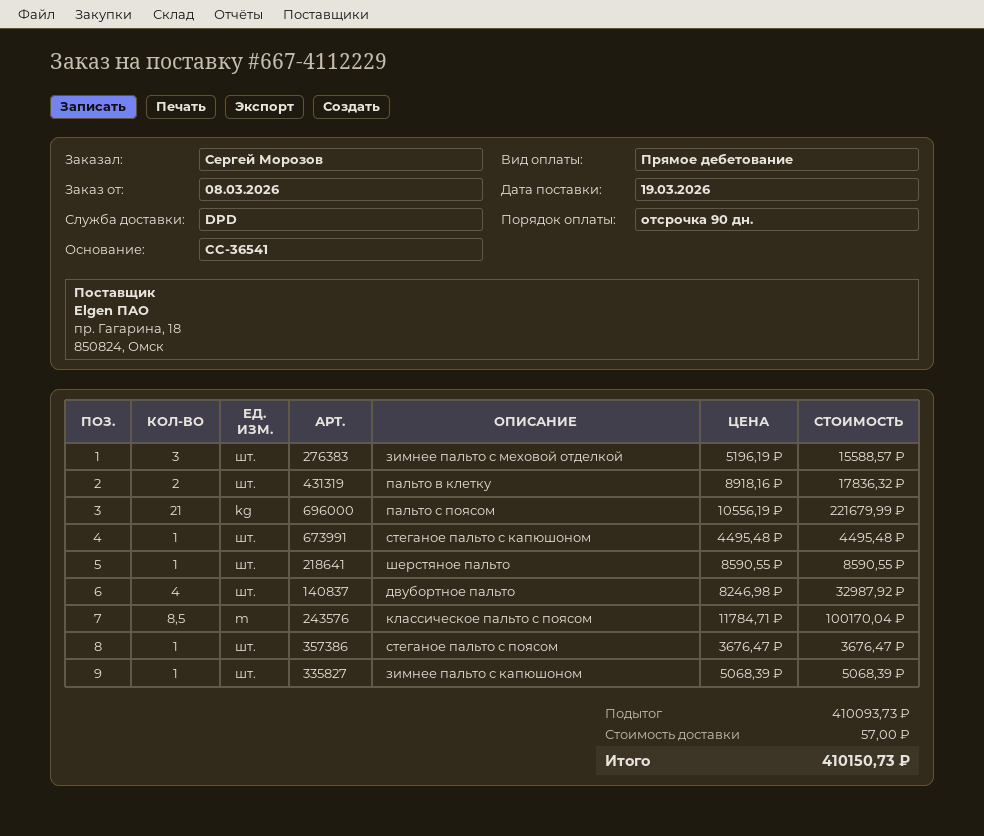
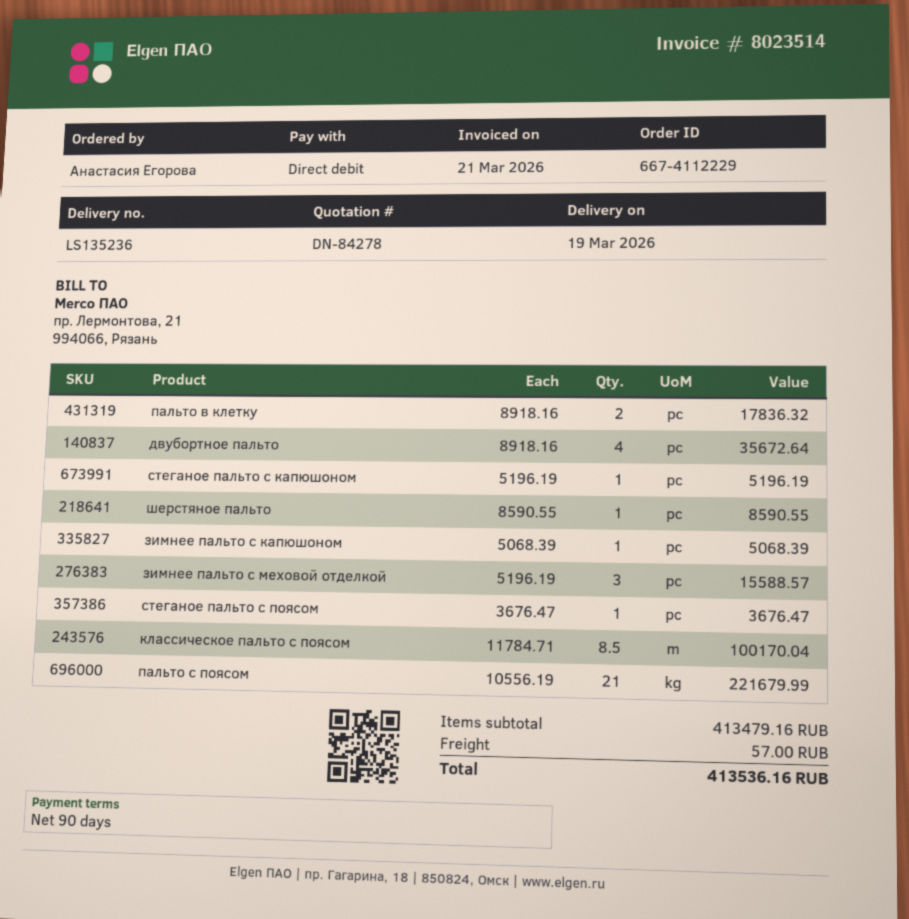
ordered by: Сергей Морозов -> Анастасия Егорова
стеганое пальто с капюшоном: 1 x 4495.48 = 4495.48 -> 1 x 5196.19 = 5196.19
двубортное пальто: 4 x 8246.98 = 32987.92 -> 4 x 8918.16 = 35672.64
subtotal: 410093.73 -> 413479.16
total: 410150.73 -> 413536.16

